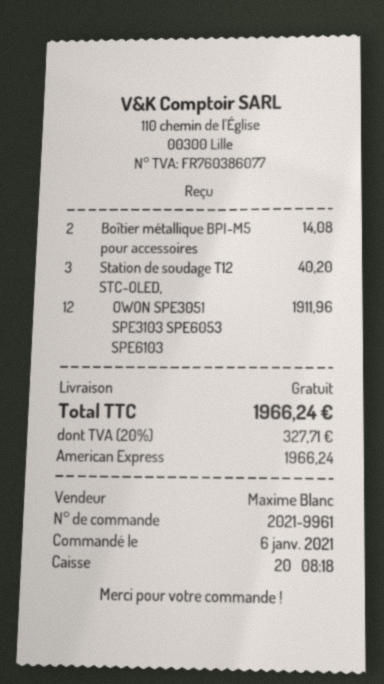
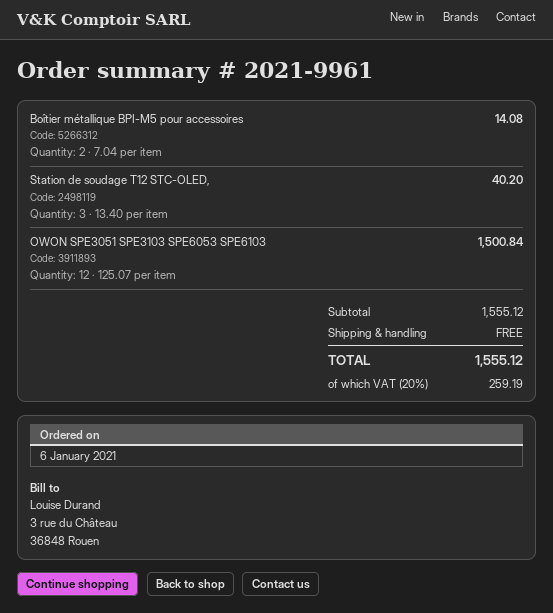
OWON SPE3051 SPE3103 SPE6053 SPE6103: 12 for 1911.96 -> 12 for 1500.84
tax: 20% = 327.71 -> 20% = 259.19
total: 1966.24 -> 1555.12

